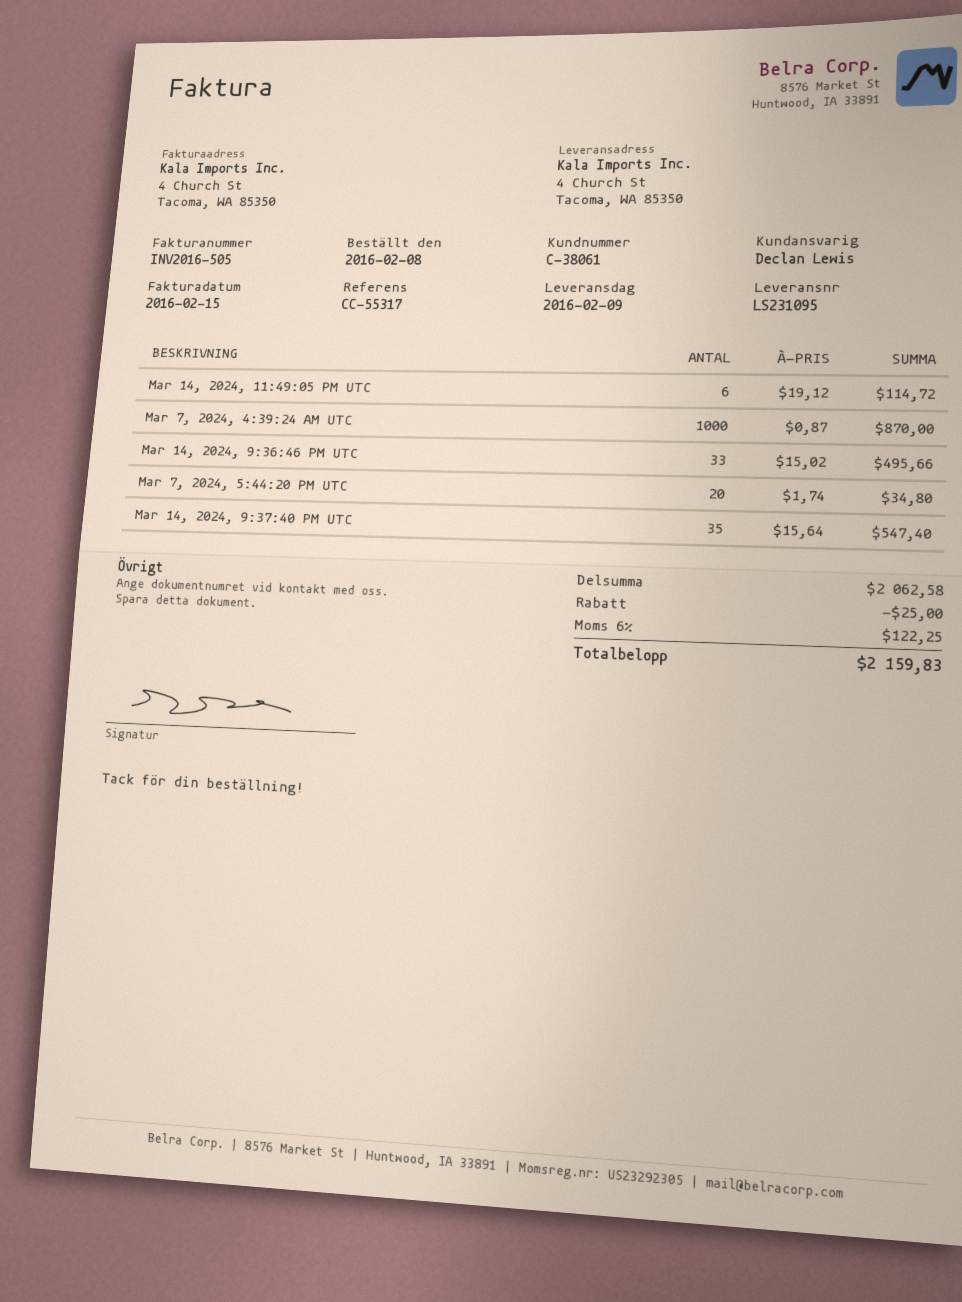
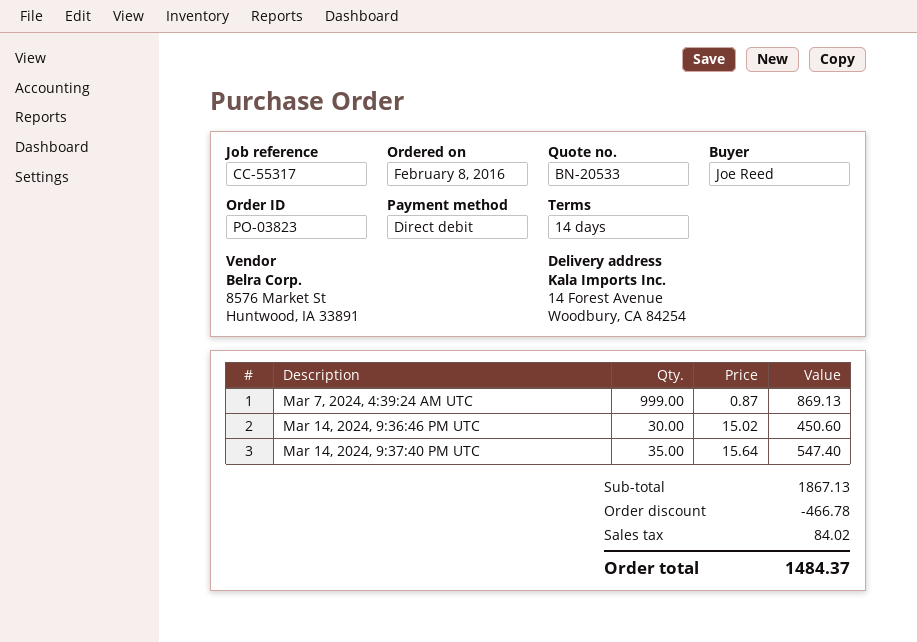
ship to: 4 Church St, Tacoma, WA 85350 -> 14 Forest Avenue, Woodbury, CA 84254
Mar 14, 2024, 11:49:05 PM UTC: 6 x 19.12 = 114.72 -> none
Mar 7, 2024, 4:39:24 AM UTC: 1000 x 0.87 = 870.00 -> 999 x 0.87 = 869.13
Mar 14, 2024, 9:36:46 PM UTC: 33 x 15.02 = 495.66 -> 30 x 15.02 = 450.60
Mar 7, 2024, 5:44:20 PM UTC: 20 x 1.74 = 34.80 -> none
subtotal: 2062.58 -> 1867.13
discount: 25.00 -> 466.78
tax: 122.25 -> 84.02
total: 2159.83 -> 1484.37

